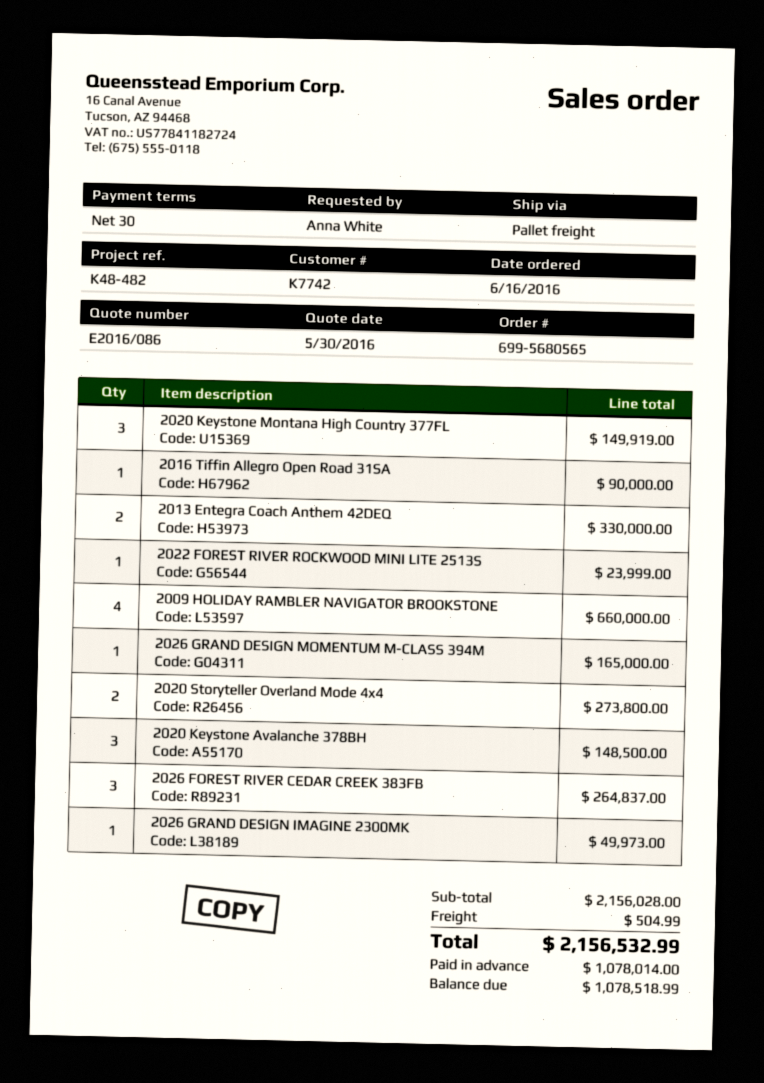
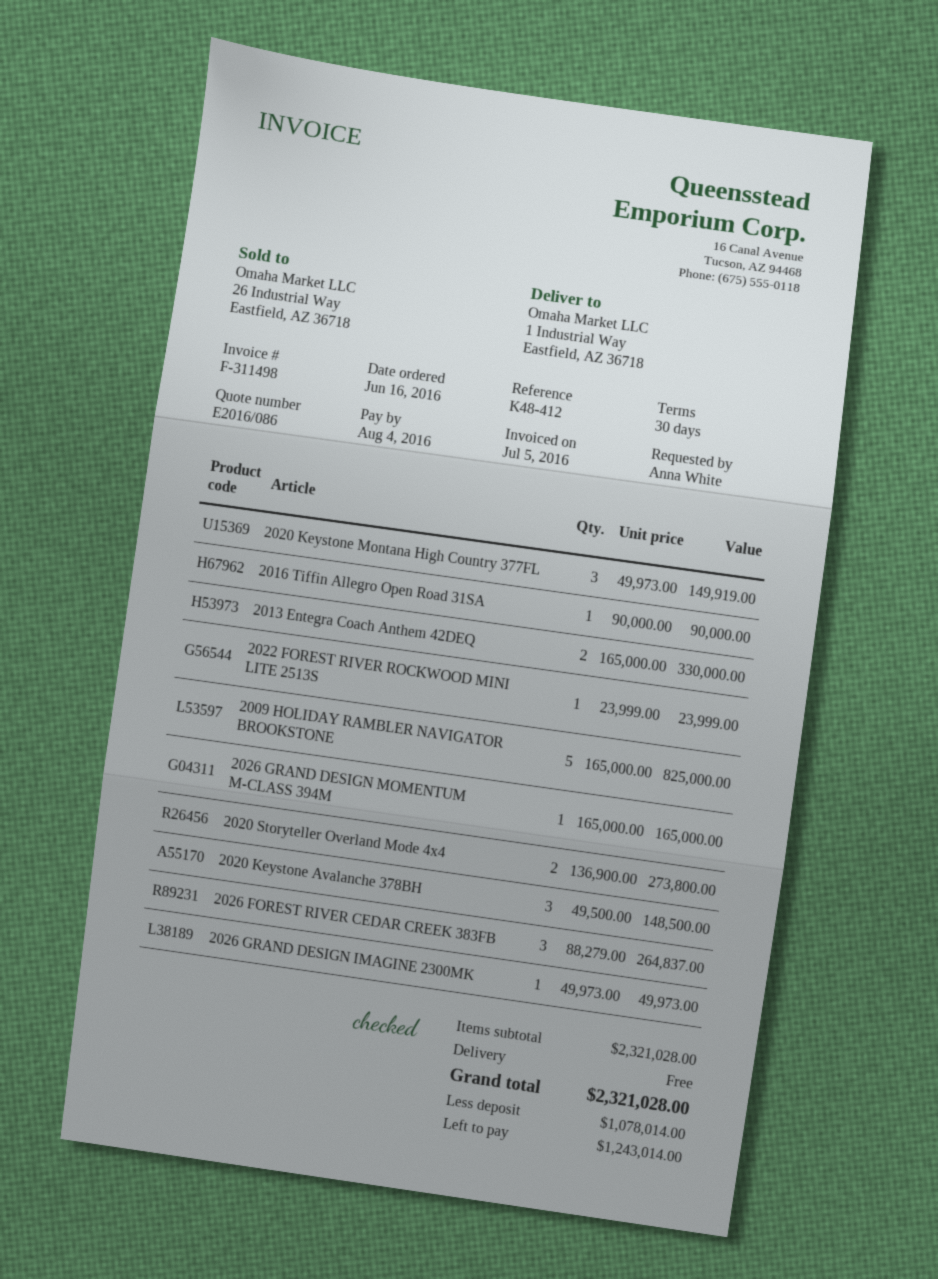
reference: K48-482 -> K48-412
2009 HOLIDAY RAMBLER NAVIGATOR BROOKSTONE: 4 for 660000.00 -> 5 for 825000.00
subtotal: 2156028.00 -> 2321028.00
shipping: 504.99 -> 0.00
total: 2156532.99 -> 2321028.00
balance: 1078518.99 -> 1243014.00

